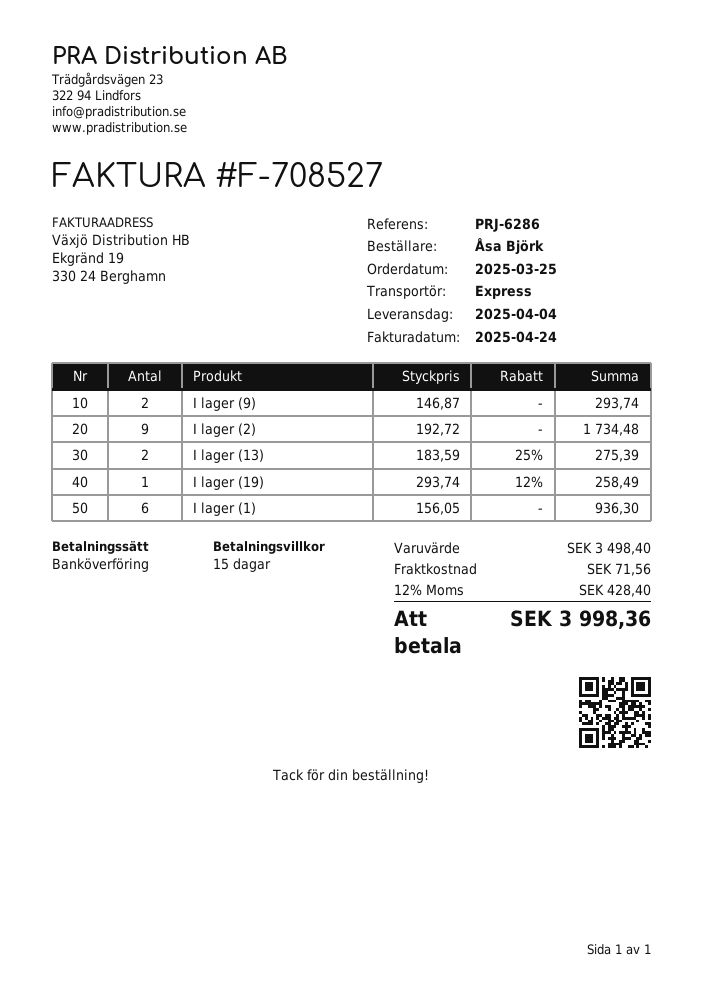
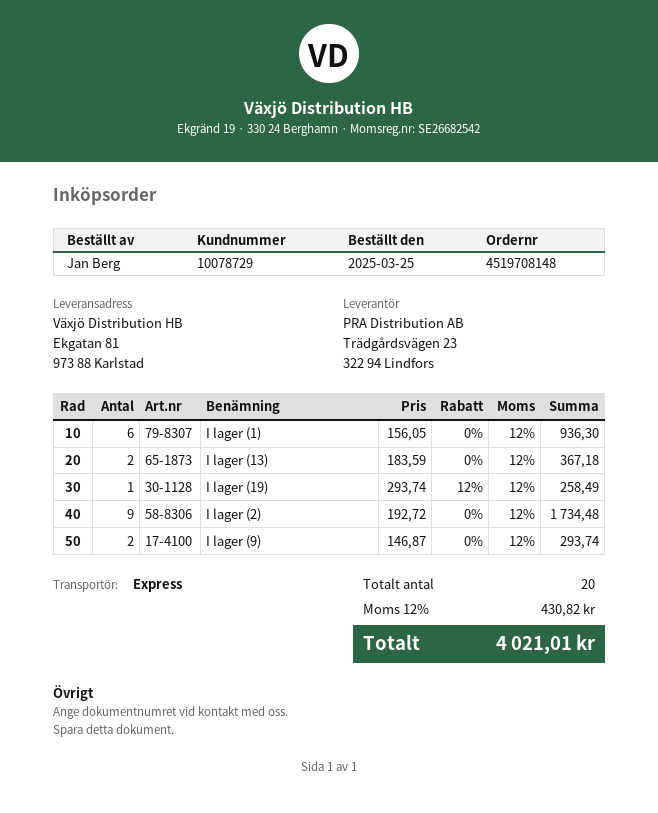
ordered by: Åsa Björk -> Jan Berg
I lager (13): 2 x 183.59 - 25% = 275.39 -> 2 x 183.59 = 367.18
shipping: 71.56 -> none
tax: 12% = 428.40 -> 12% = 430.82
total: 3998.36 -> 4021.01

